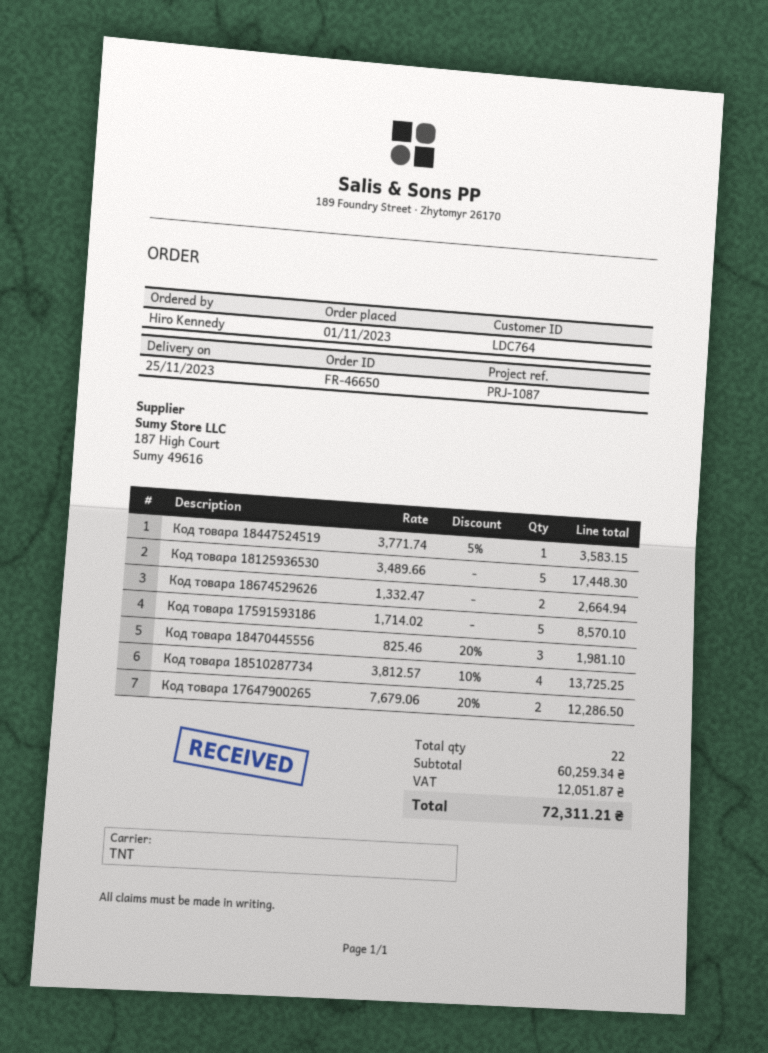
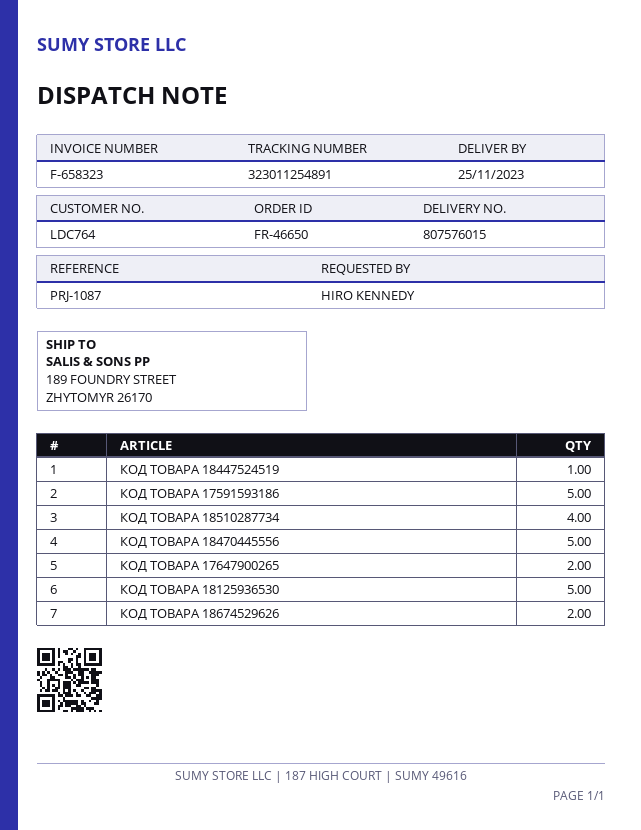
Код товара 18470445556: 3 -> 5

